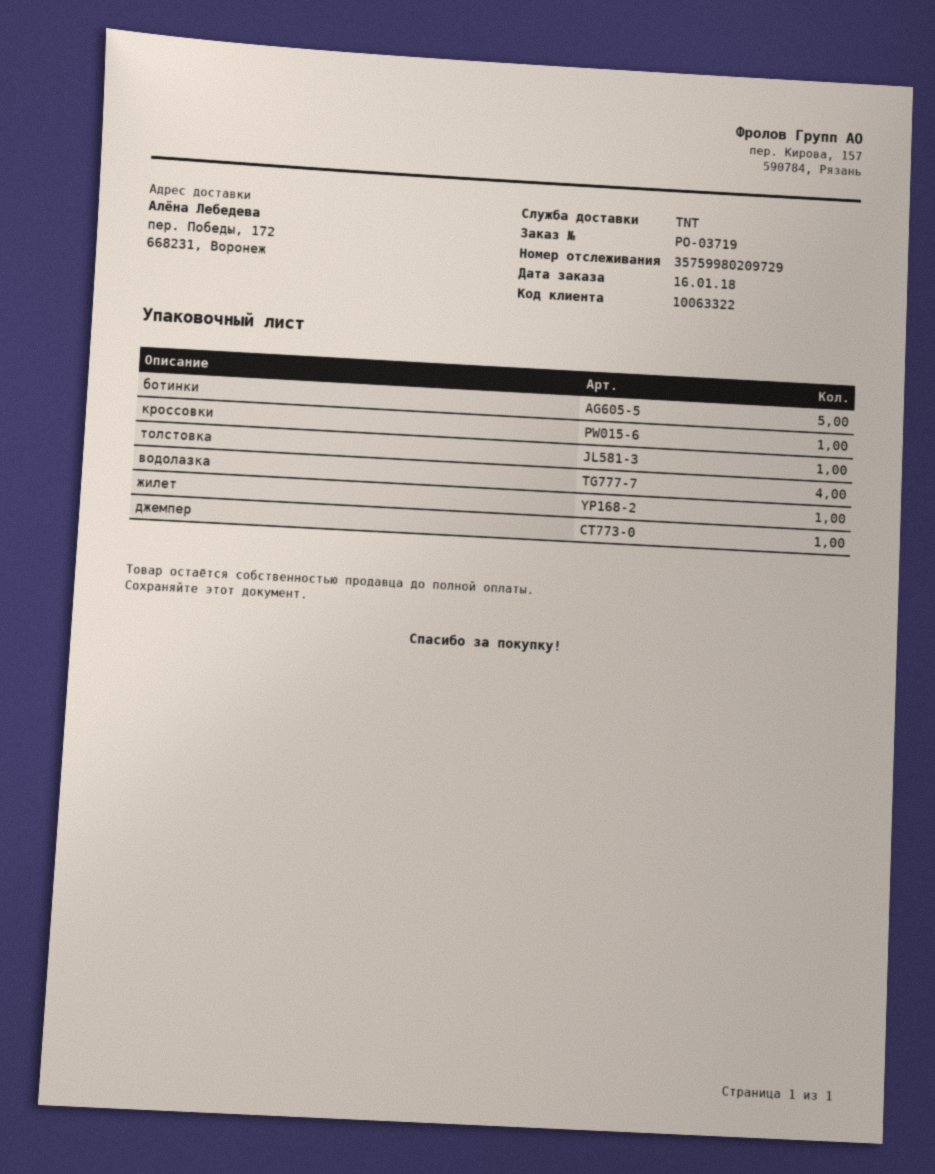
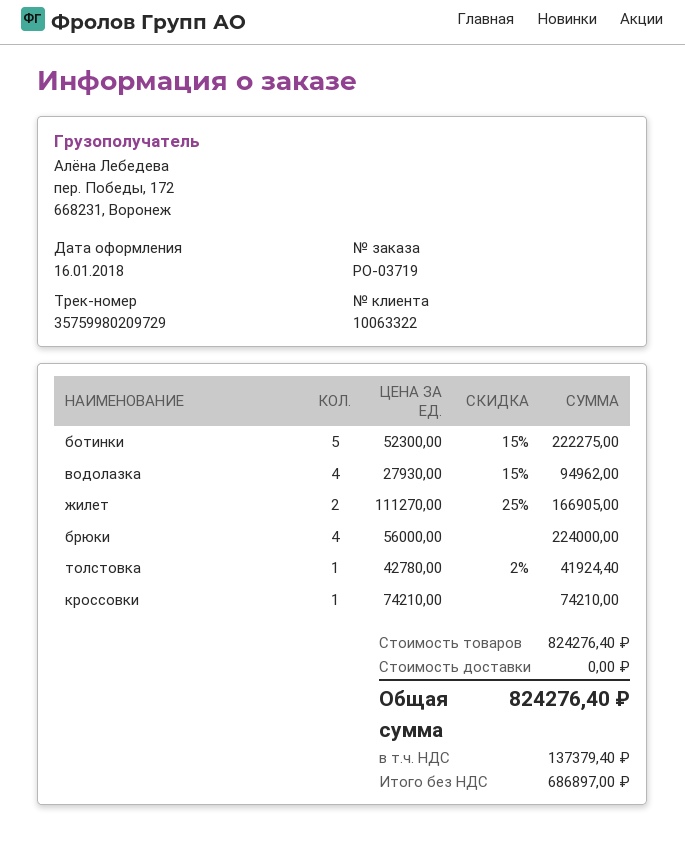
жилет: 1 -> 2
джемпер: 1 -> none
брюки: none -> 4

